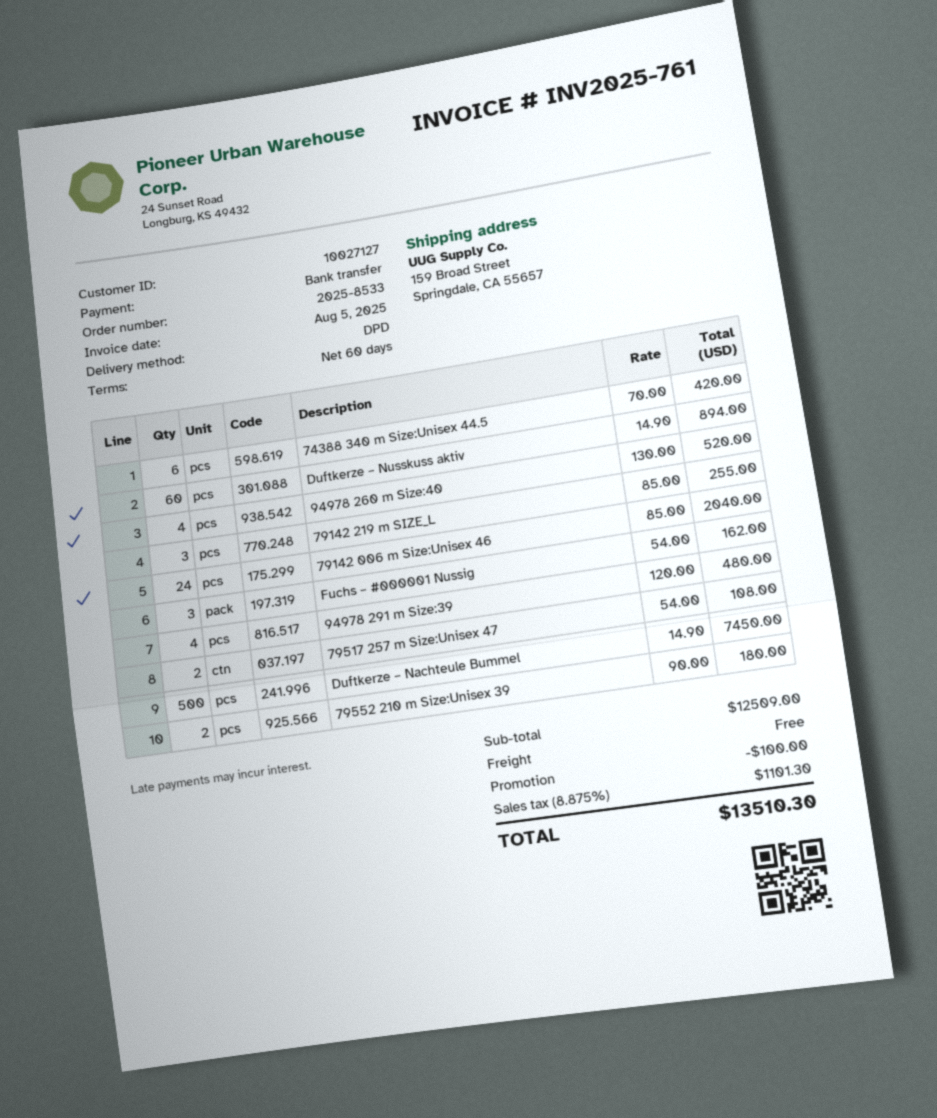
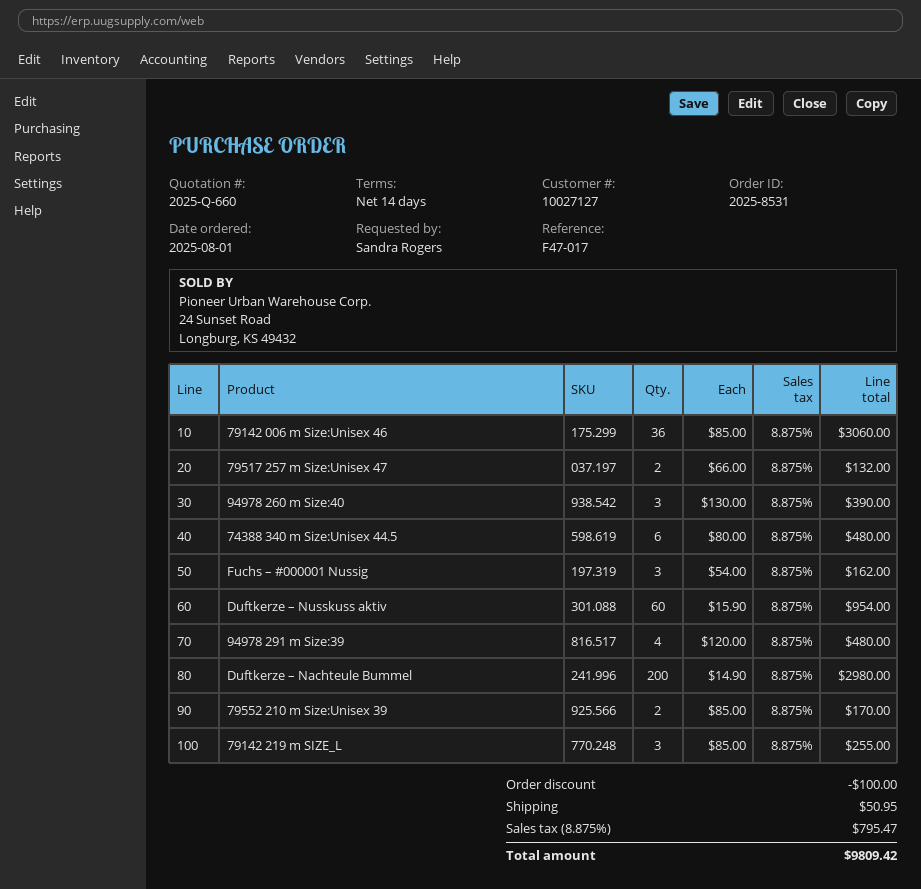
order number: 2025-8533 -> 2025-8531
payment terms: 60 days -> 14 days
74388 340 m Size:Unisex 44.5: 6 x 70.00 = 420.00 -> 6 x 80.00 = 480.00
Duftkerze – Nusskuss aktiv: 60 x 14.90 = 894.00 -> 60 x 15.90 = 954.00
94978 260 m Size:40: 4 x 130.00 = 520.00 -> 3 x 130.00 = 390.00
79142 006 m Size:Unisex 46: 24 x 85.00 = 2040.00 -> 36 x 85.00 = 3060.00
79517 257 m Size:Unisex 47: 2 x 54.00 = 108.00 -> 2 x 66.00 = 132.00
Duftkerze – Nachteule Bummel: 500 x 14.90 = 7450.00 -> 200 x 14.90 = 2980.00
79552 210 m Size:Unisex 39: 2 x 90.00 = 180.00 -> 2 x 85.00 = 170.00
shipping: 0.00 -> 50.95
tax: 8.875% = 1101.30 -> 8.875% = 795.47
total: 13510.30 -> 9809.42

